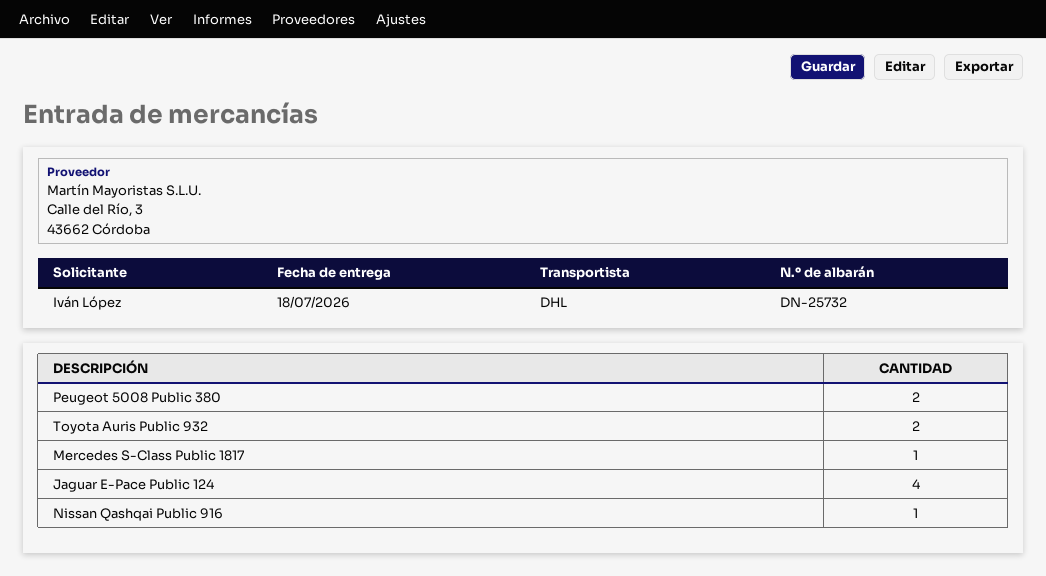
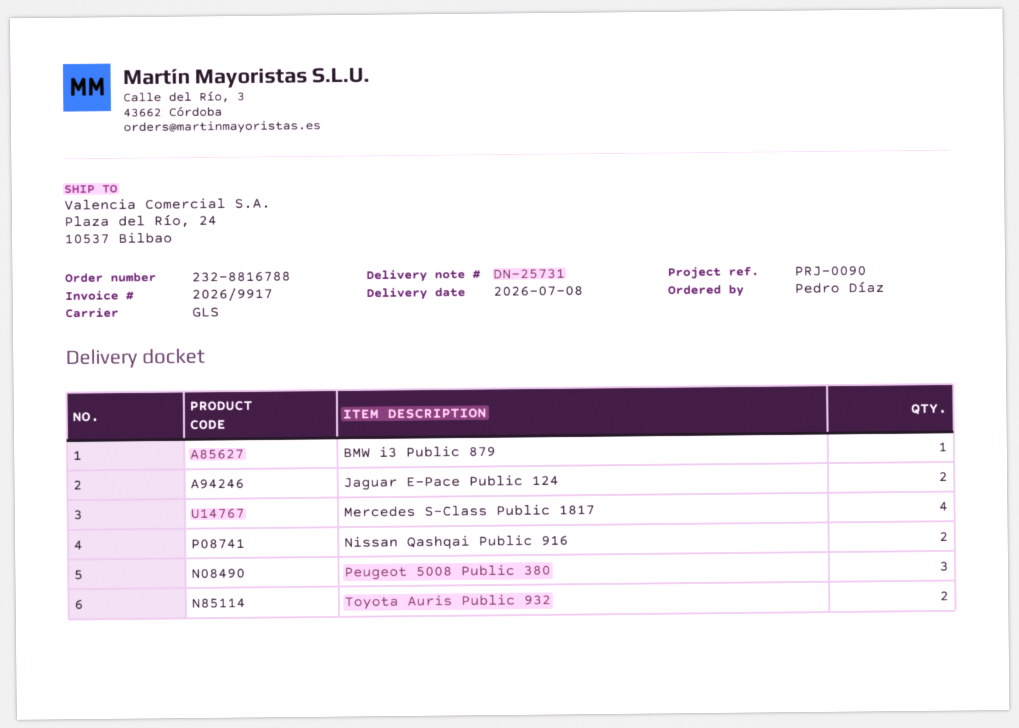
delivery note number: DN-25732 -> DN-25731
delivery date: 2026-07-18 -> 2026-07-08
ordered by: Iván López -> Pedro Díaz
shipping method: DHL -> GLS
Peugeot 5008 Public 380: 2 -> 3
Mercedes S-Class Public 1817: 1 -> 4
Jaguar E-Pace Public 124: 4 -> 2
Nissan Qashqai Public 916: 1 -> 2
BMW i3 Public 879: none -> 1

